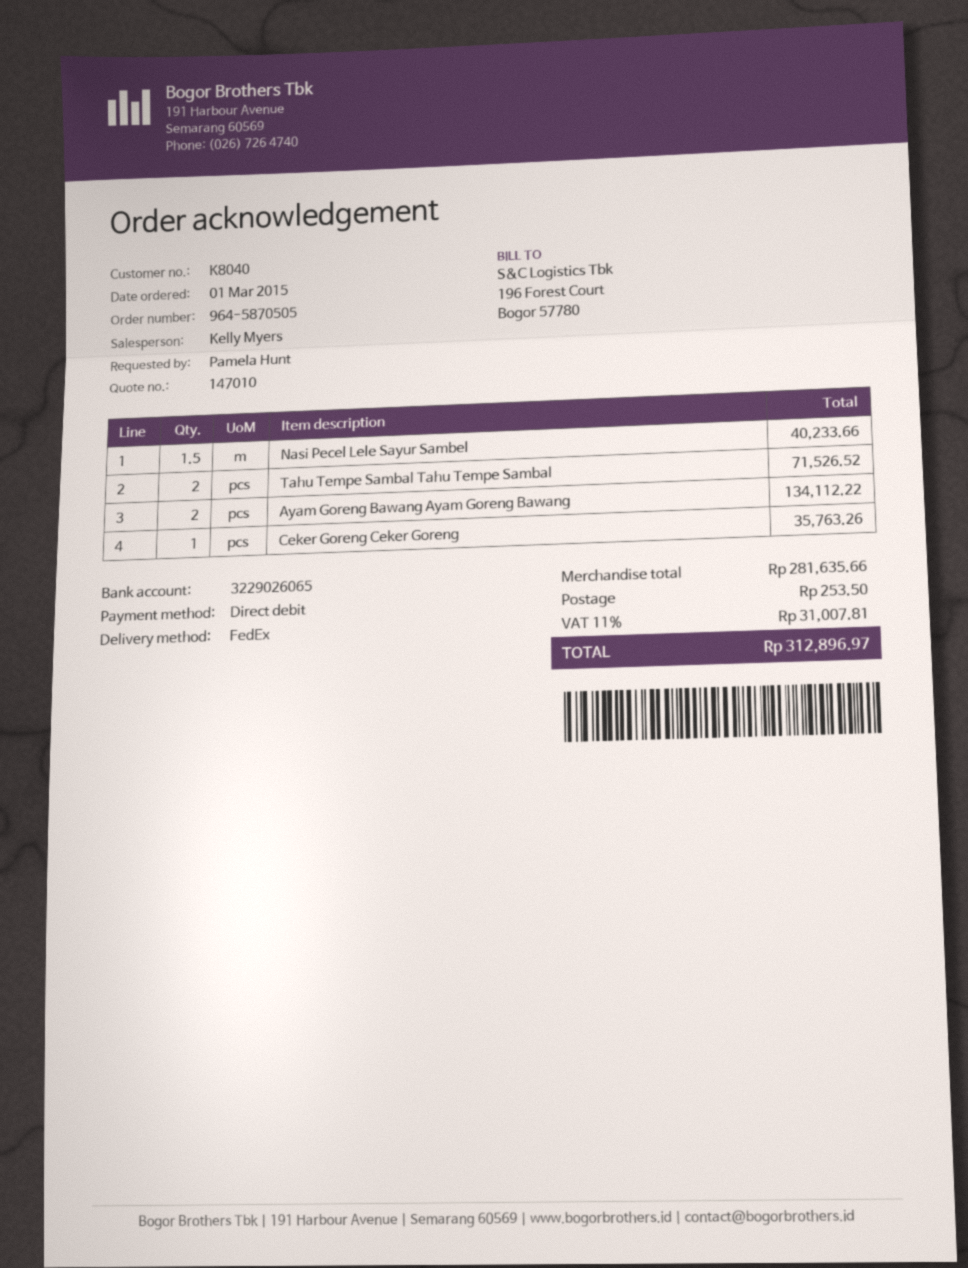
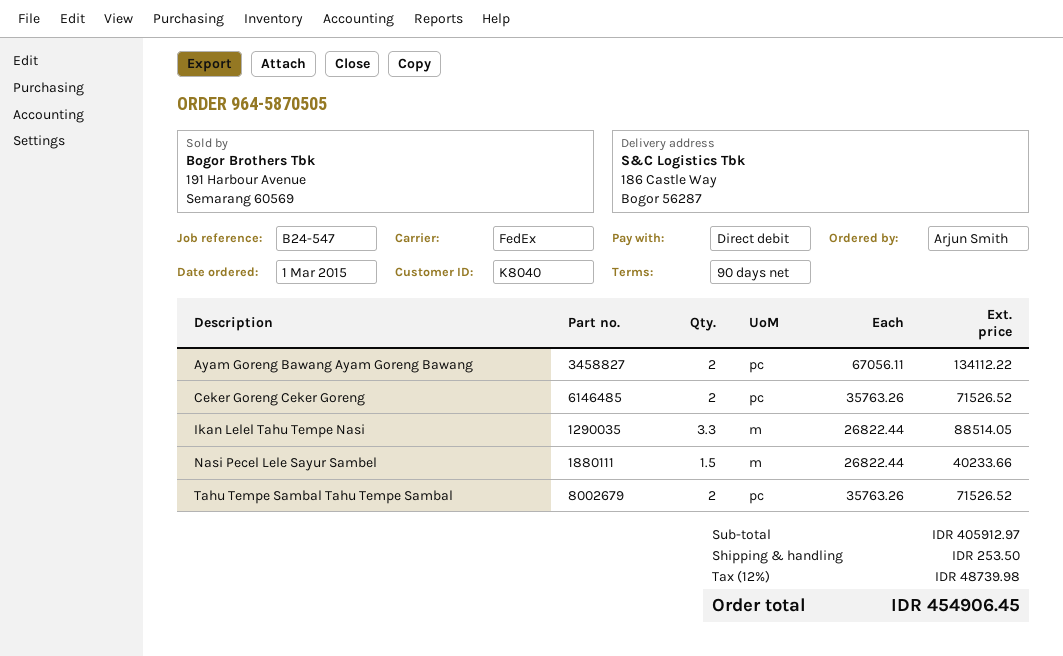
ordered by: Pamela Hunt -> Arjun Smith
Ceker Goreng Ceker Goreng: 1 for 35763.26 -> 2 for 71526.52
Ikan Lelel Tahu Tempe Nasi: none -> 3.3 for 88514.05
subtotal: 281635.66 -> 405912.97
tax: 11% = 31007.81 -> 12% = 48739.98
total: 312896.97 -> 454906.45

